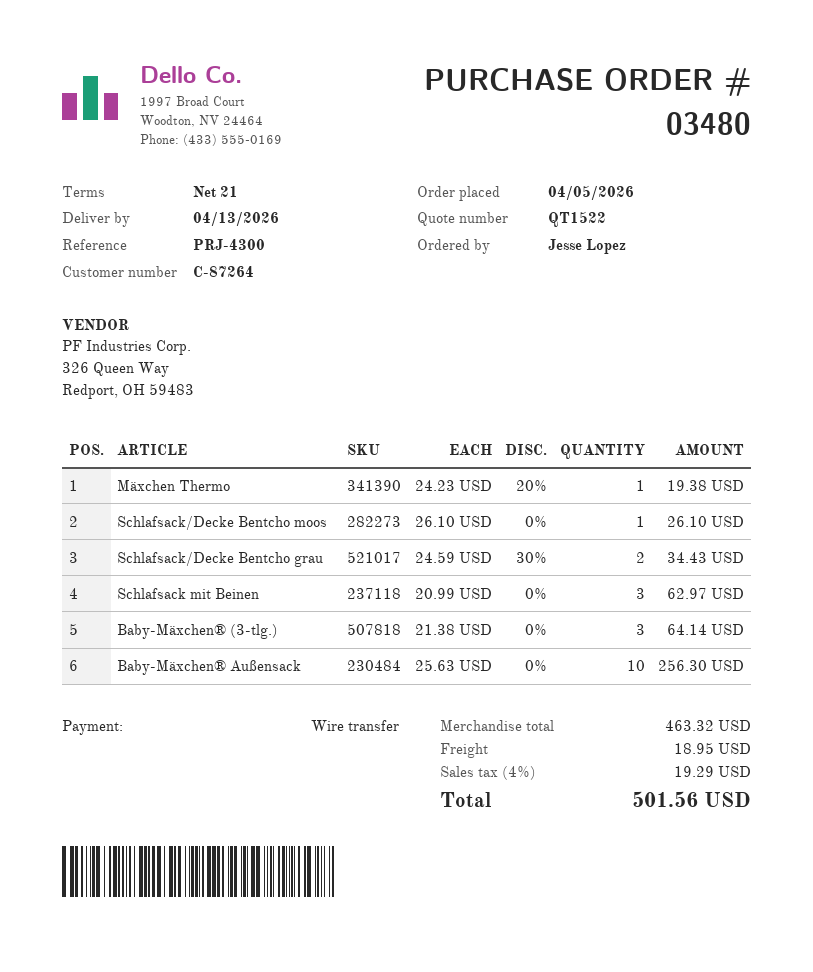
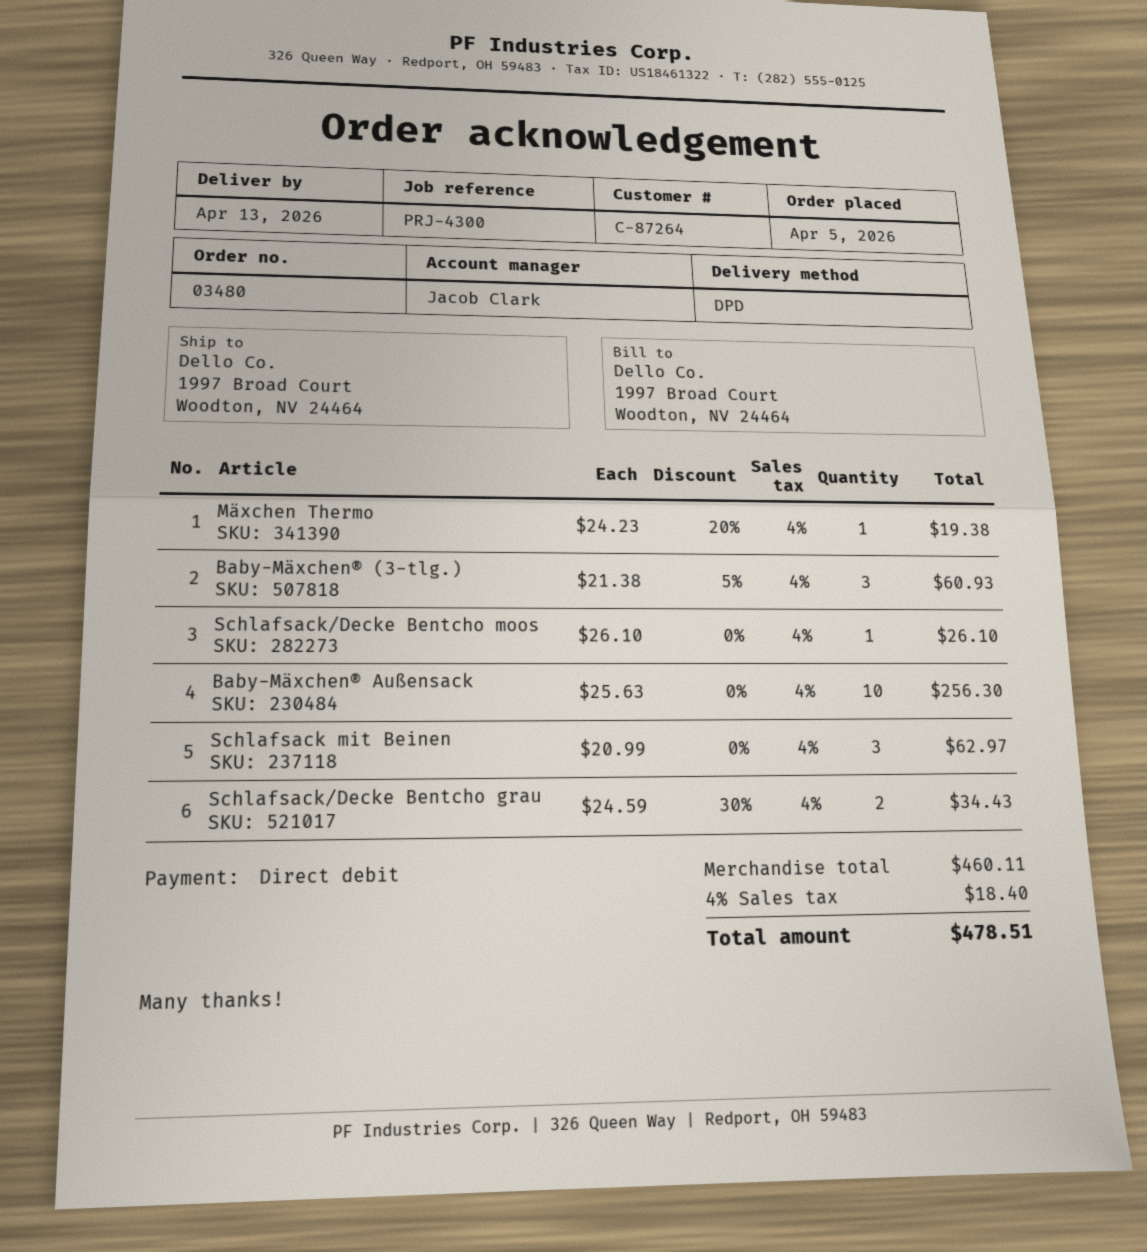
payment method: bank transfer -> direct debit
Baby-Mäxchen® (3-tlg.): 3 x 21.38 = 64.14 -> 3 x 21.38 - 5% = 60.93
subtotal: 463.32 -> 460.11
shipping: 18.95 -> none
tax: 4% = 19.29 -> 4% = 18.40
total: 501.56 -> 478.51

